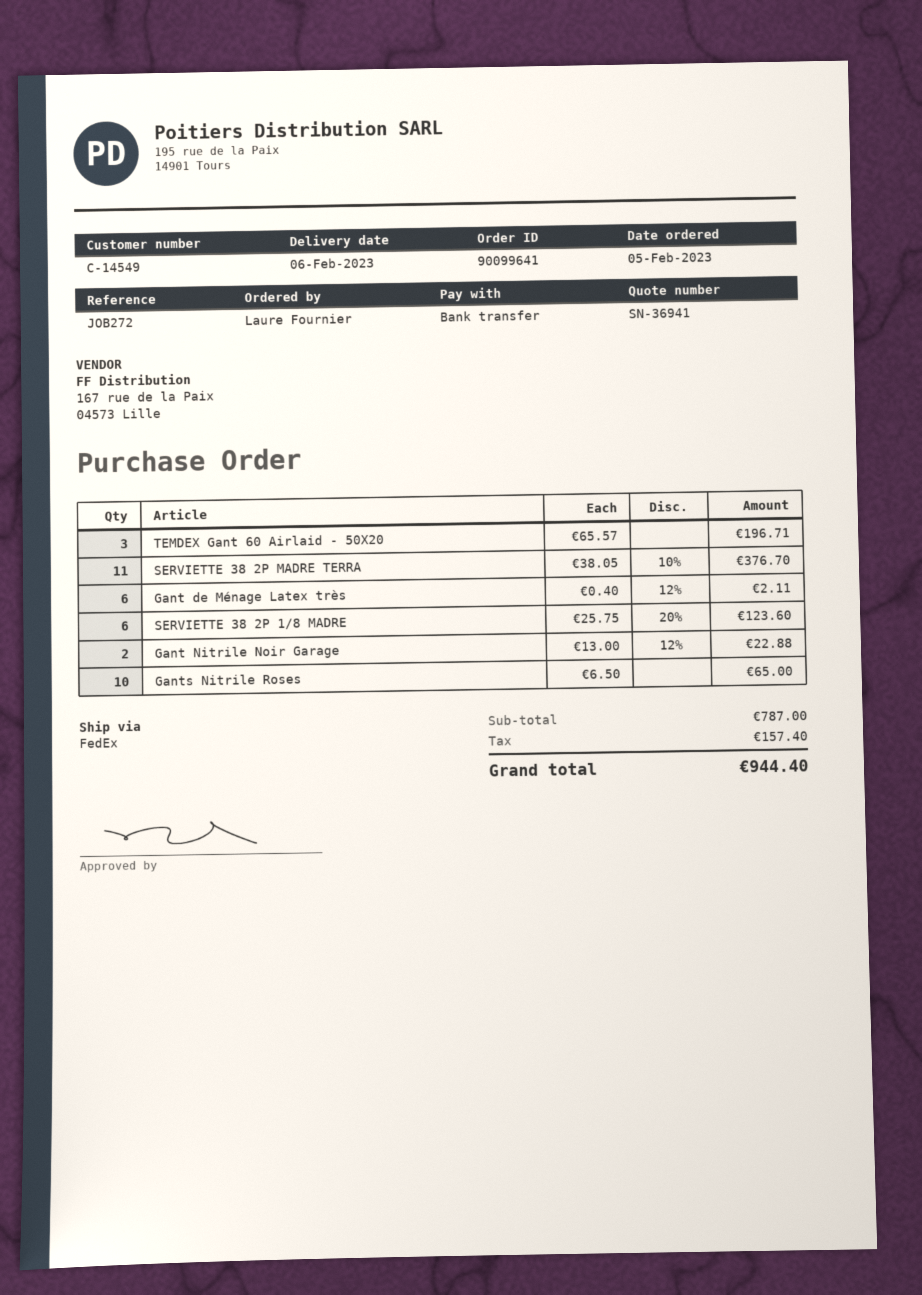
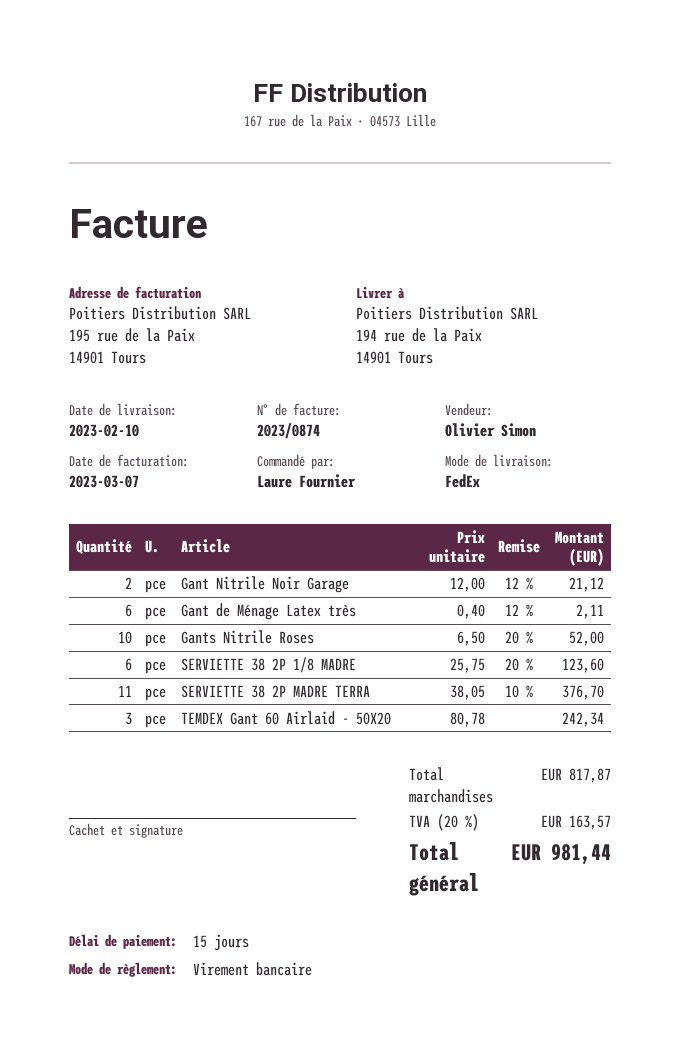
delivery date: 2023-02-06 -> 2023-02-10
TEMDEX Gant 60 Airlaid - 50X20: 3 x 65.57 = 196.71 -> 3 x 80.78 = 242.34
Gant Nitrile Noir Garage: 2 x 13.00 - 12% = 22.88 -> 2 x 12.00 - 12% = 21.12
Gants Nitrile Roses: 10 x 6.50 = 65.00 -> 10 x 6.50 - 20% = 52.00
subtotal: 787.00 -> 817.87
tax: 157.40 -> 163.57
total: 944.40 -> 981.44

